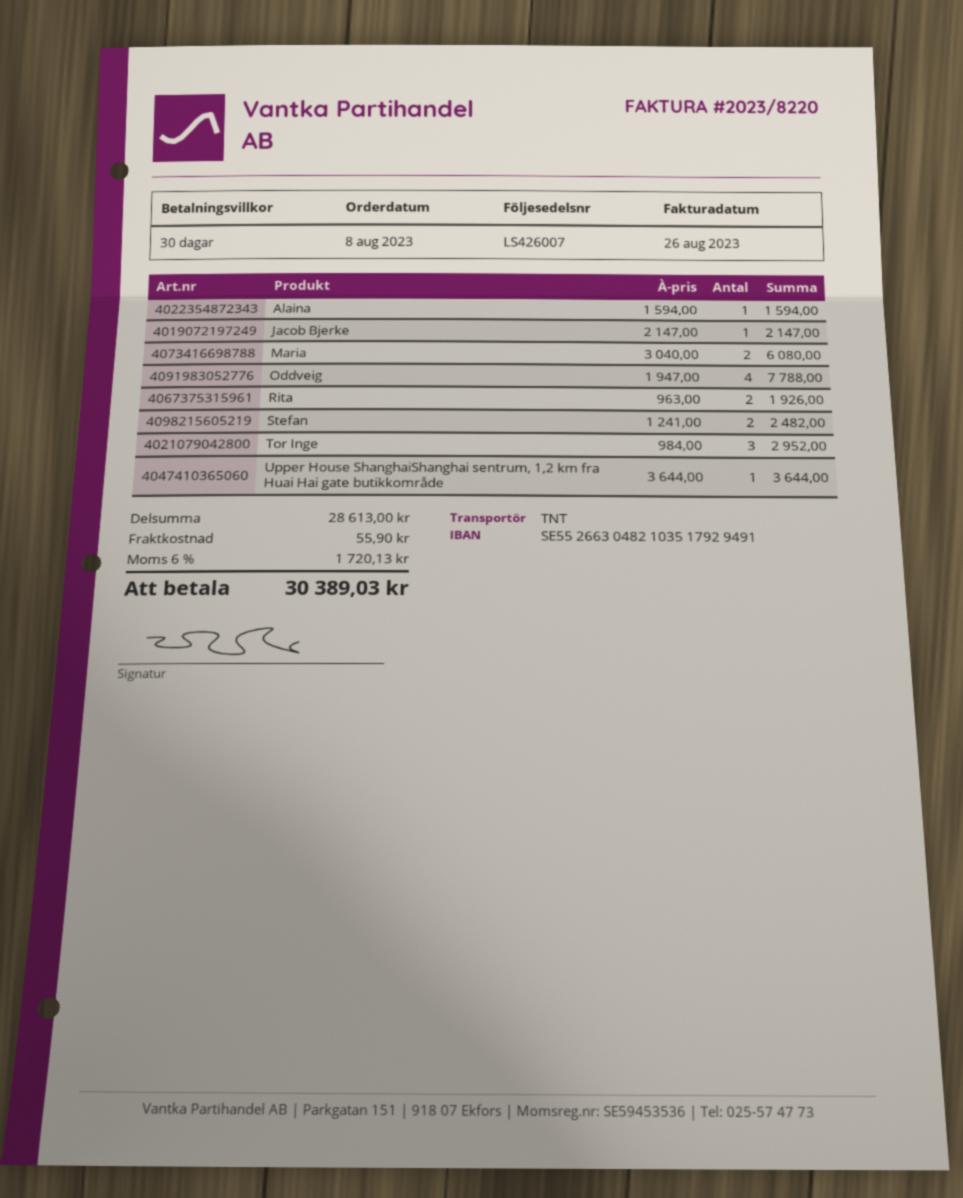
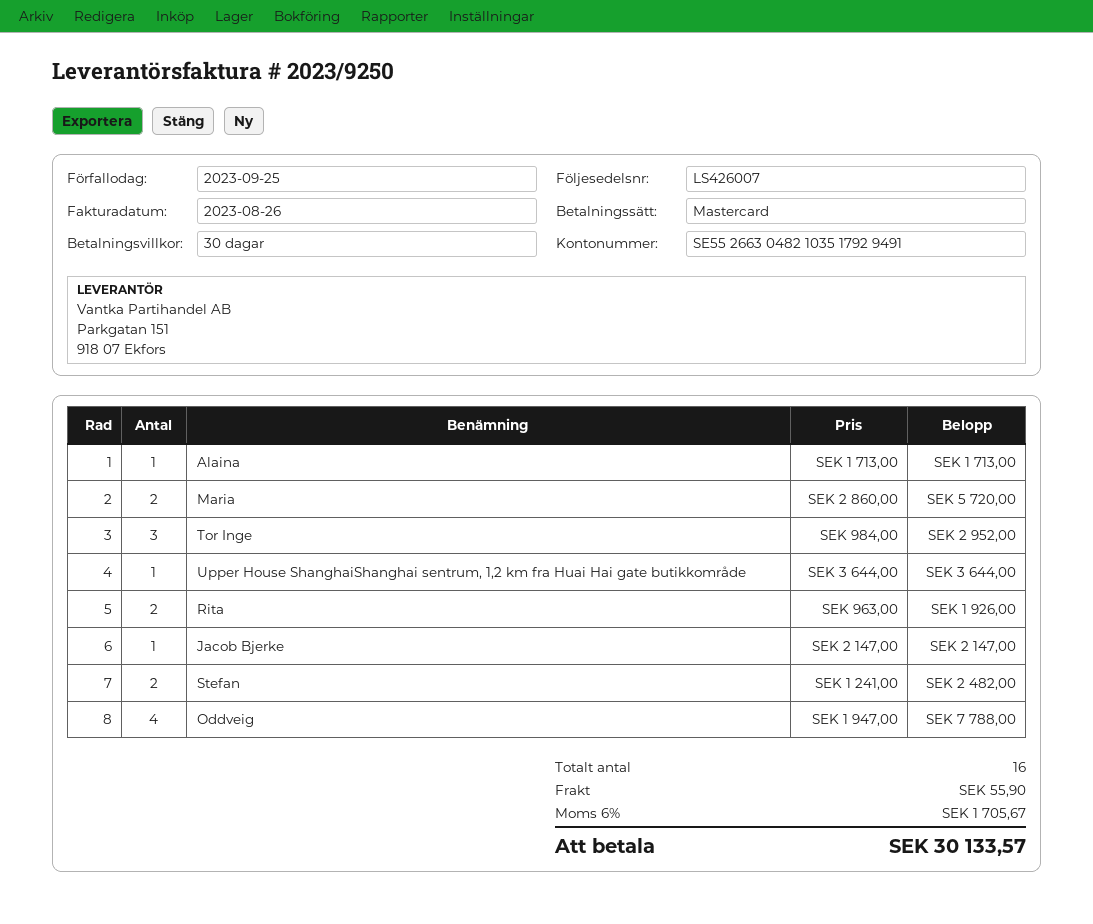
invoice number: 2023/8220 -> 2023/9250
Alaina: 1 x 1594.00 = 1594.00 -> 1 x 1713.00 = 1713.00
Maria: 2 x 3040.00 = 6080.00 -> 2 x 2860.00 = 5720.00
tax: 6% = 1720.13 -> 6% = 1705.67
total: 30389.03 -> 30133.57

